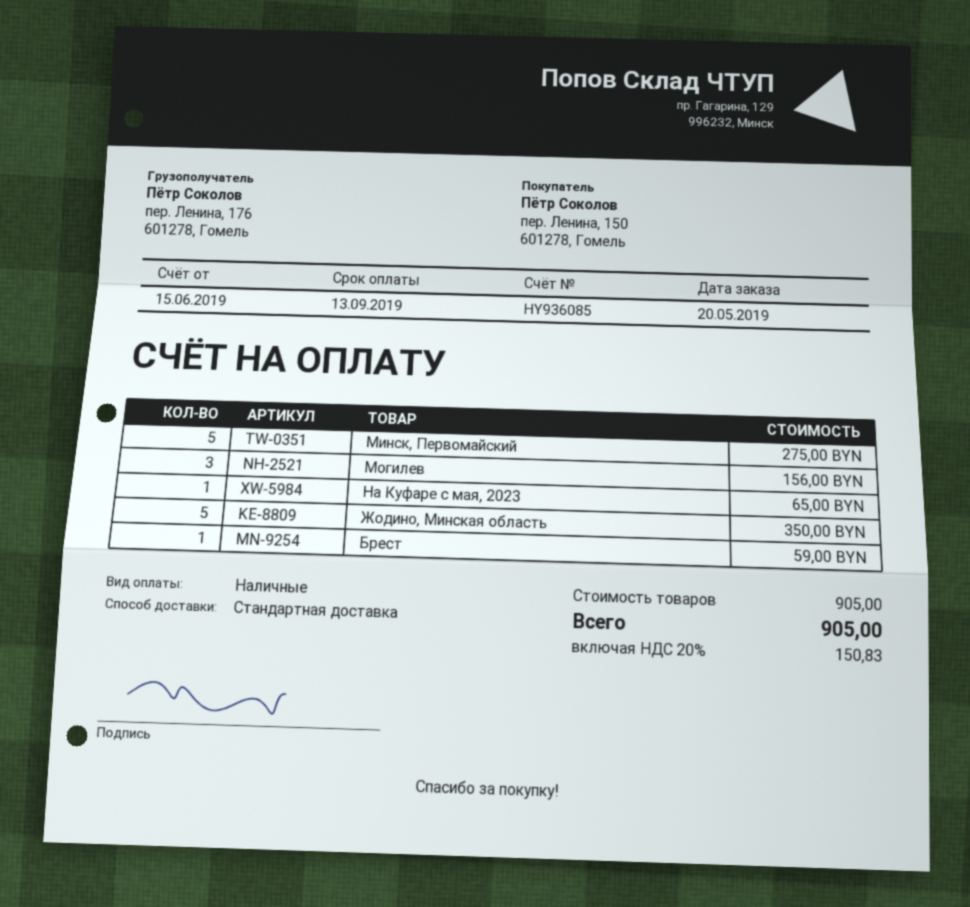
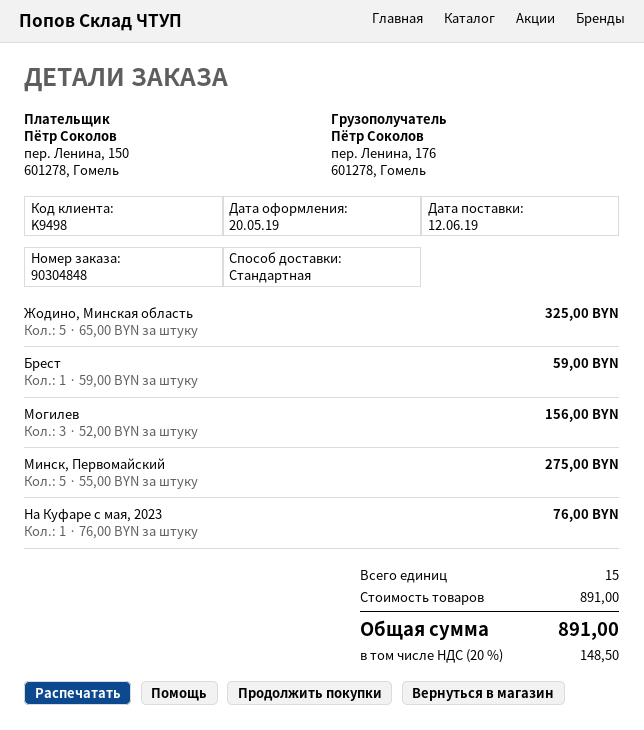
На Куфаре с мая, 2023: 1 for 65.00 -> 1 for 76.00
Жодино, Минская область: 5 for 350.00 -> 5 for 325.00
subtotal: 905.00 -> 891.00
tax: 20% = 150.83 -> 20% = 148.50
total: 905.00 -> 891.00

